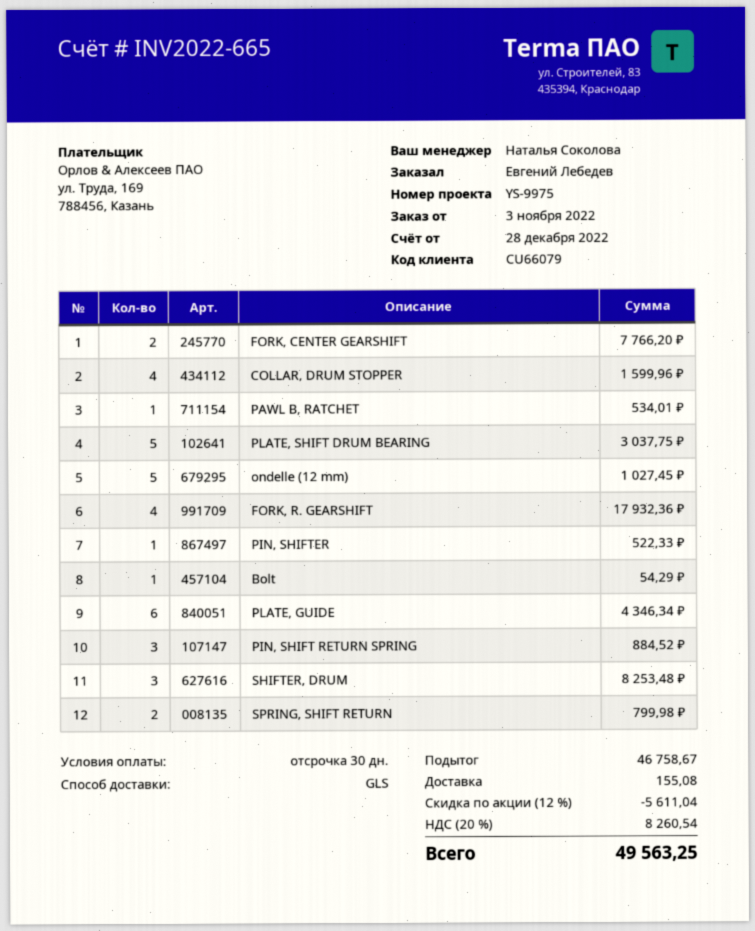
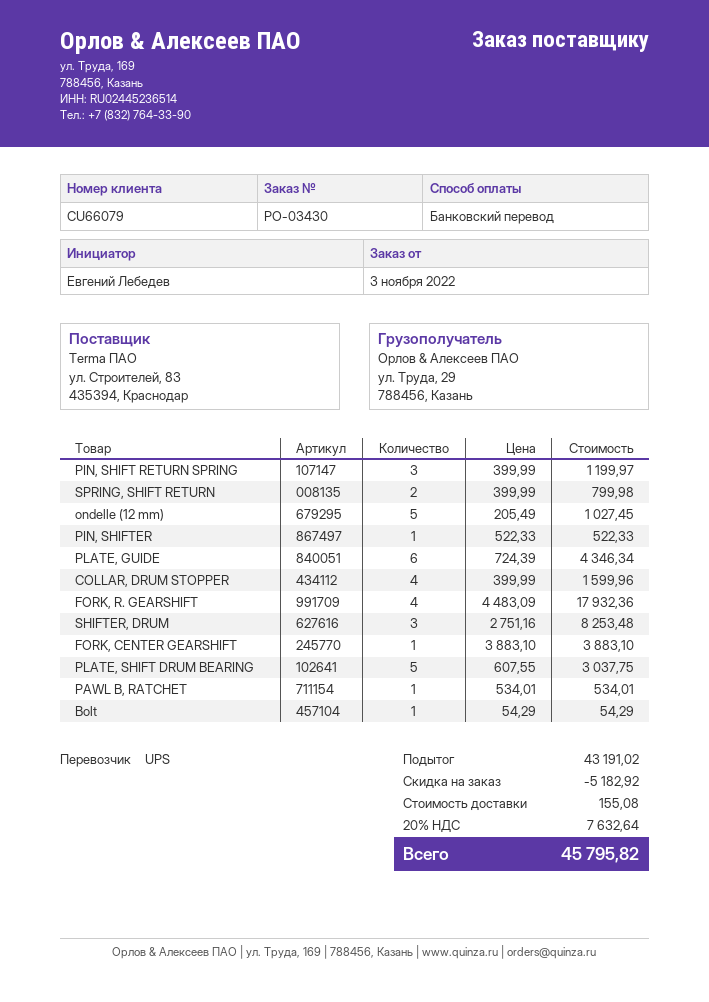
shipping method: GLS -> UPS
FORK, CENTER GEARSHIFT: 2 for 7766.20 -> 1 for 3883.10
PIN, SHIFT RETURN SPRING: 3 for 884.52 -> 3 for 1199.97
subtotal: 46758.67 -> 43191.02
discount: 5611.04 -> 5182.92
tax: 20% = 8260.54 -> 20% = 7632.64
total: 49563.25 -> 45795.82

